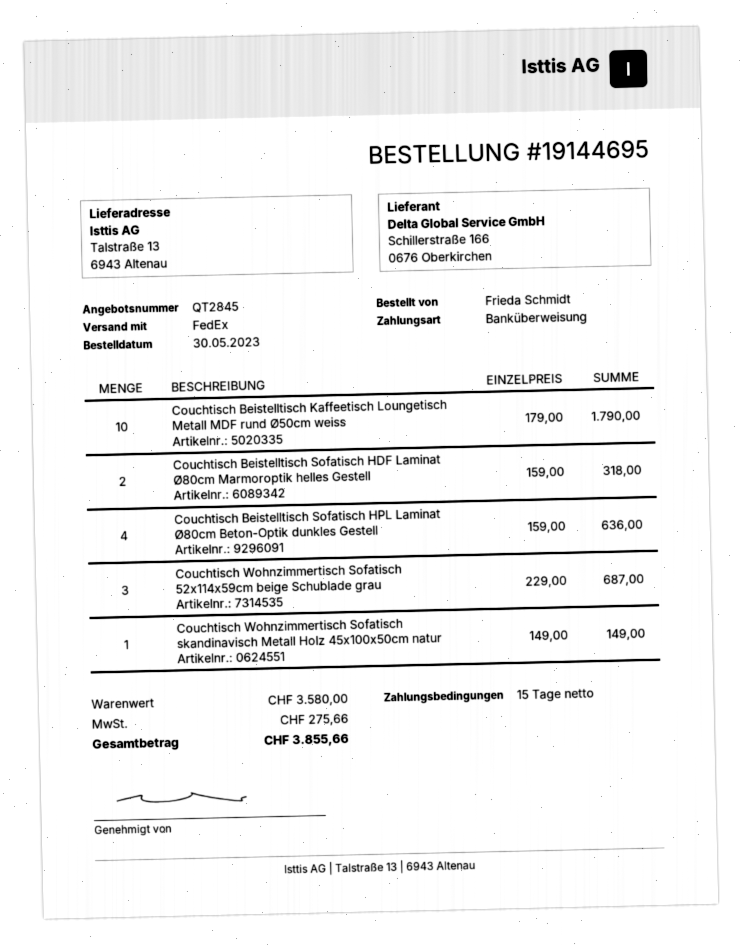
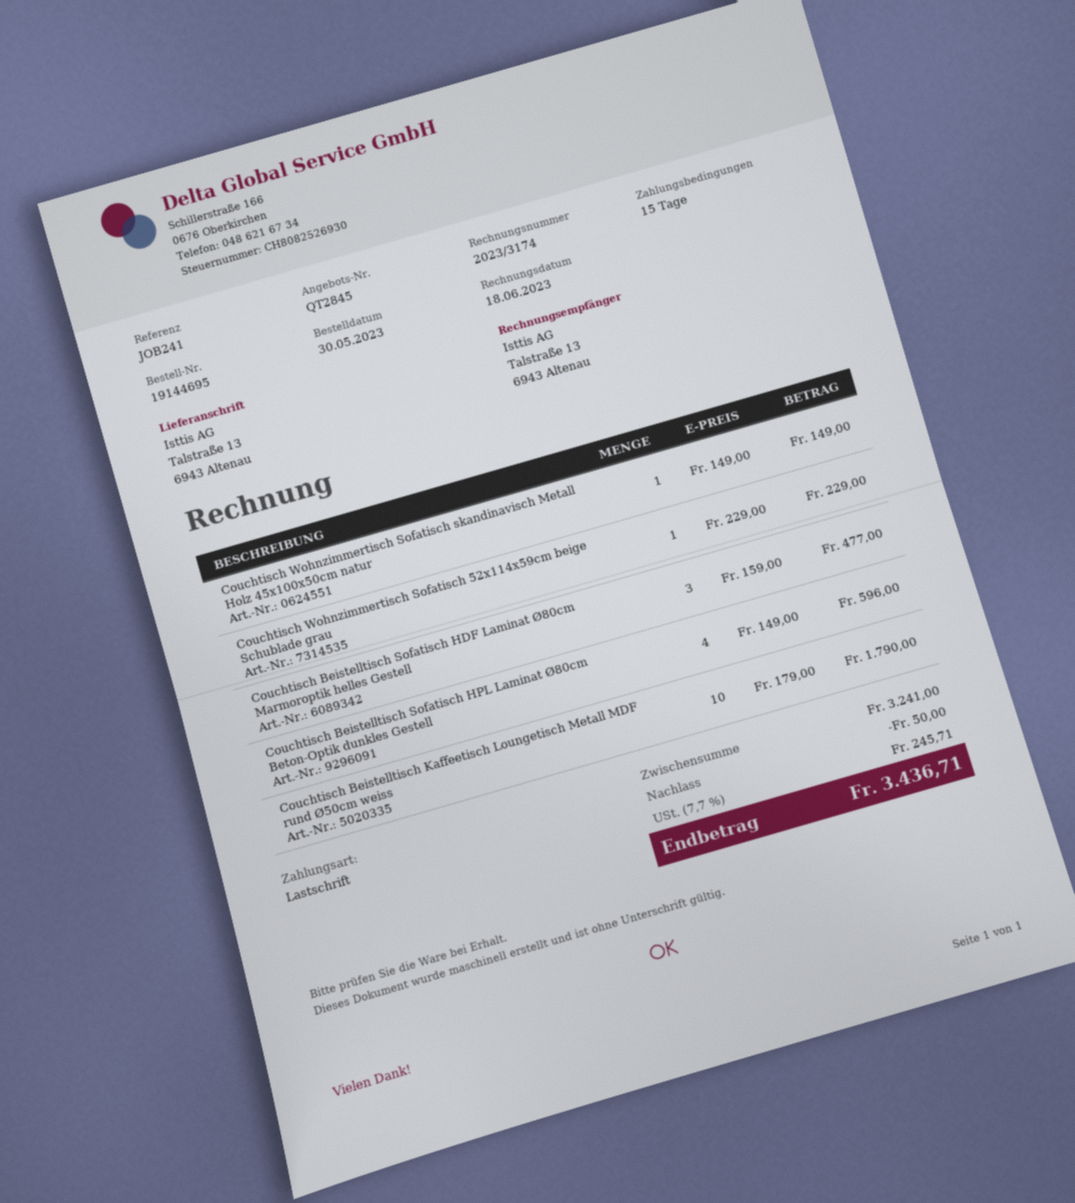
payment method: bank transfer -> direct debit
Couchtisch Beistelltisch Sofatisch HDF Laminat Ø80cm Marmoroptik helles Gestell: 2 x 159.00 = 318.00 -> 3 x 159.00 = 477.00
Couchtisch Beistelltisch Sofatisch HPL Laminat Ø80cm Beton-Optik dunkles Gestell: 4 x 159.00 = 636.00 -> 4 x 149.00 = 596.00
Couchtisch Wohnzimmertisch Sofatisch 52x114x59cm beige Schublade grau: 3 x 229.00 = 687.00 -> 1 x 229.00 = 229.00
subtotal: 3580.00 -> 3241.00
discount: none -> 50.00
tax: 275.66 -> 245.71
total: 3855.66 -> 3436.71

